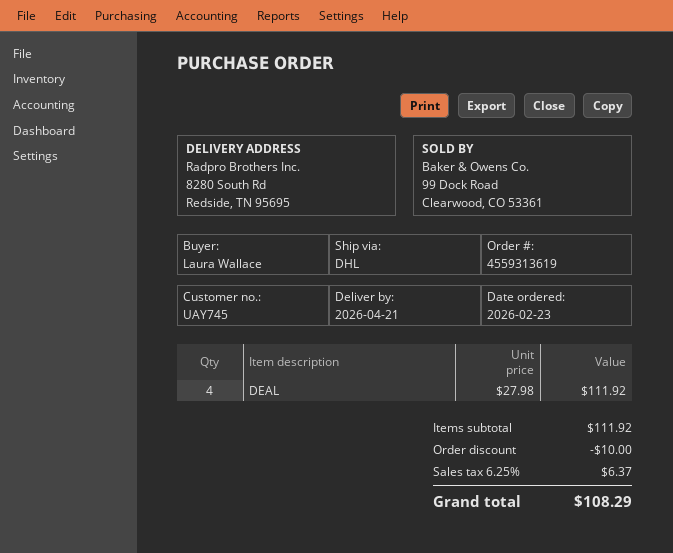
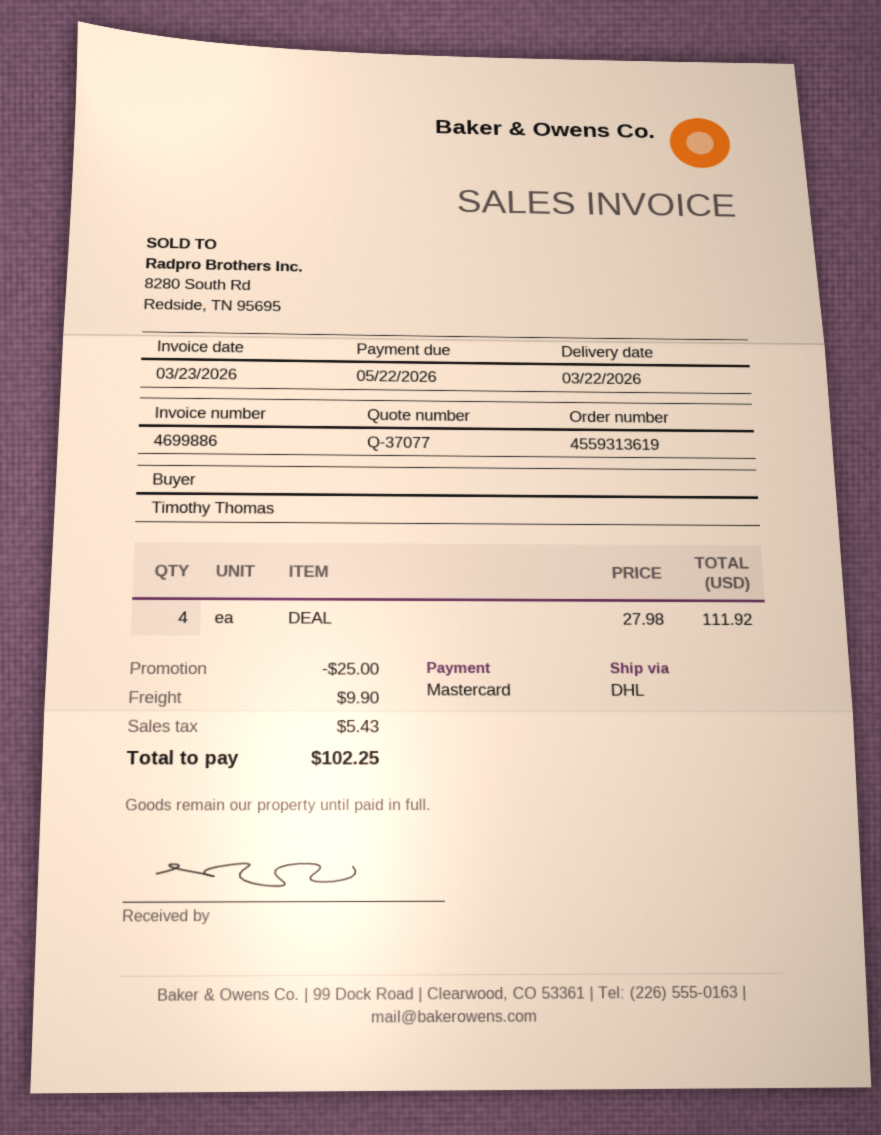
delivery date: 2026-04-21 -> 2026-03-22
ordered by: Laura Wallace -> Timothy Thomas
discount: 10.00 -> 25.00
shipping: none -> 9.90
tax: 6.37 -> 5.43
total: 108.29 -> 102.25

